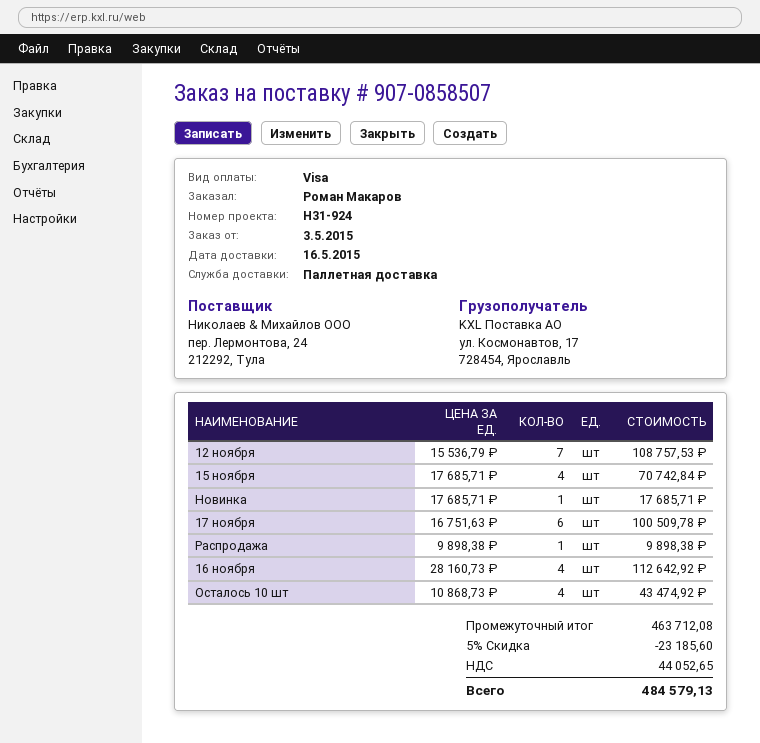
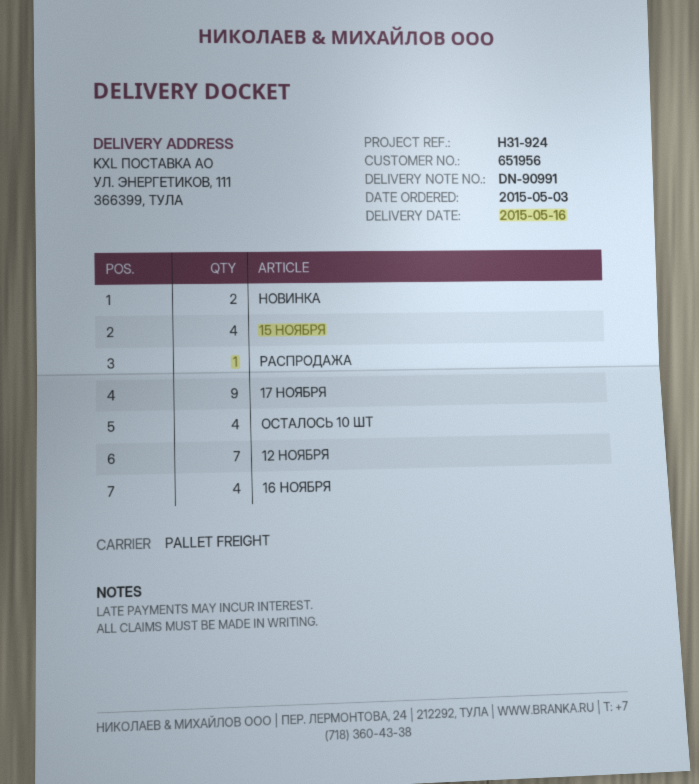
ship to: ул. Космонавтов, 17, 728454, Ярославль -> УЛ. ЭНЕРГЕТИКОВ, 111, 366399, ТУЛА
Новинка: 1 -> 2
17 ноября: 6 -> 9

